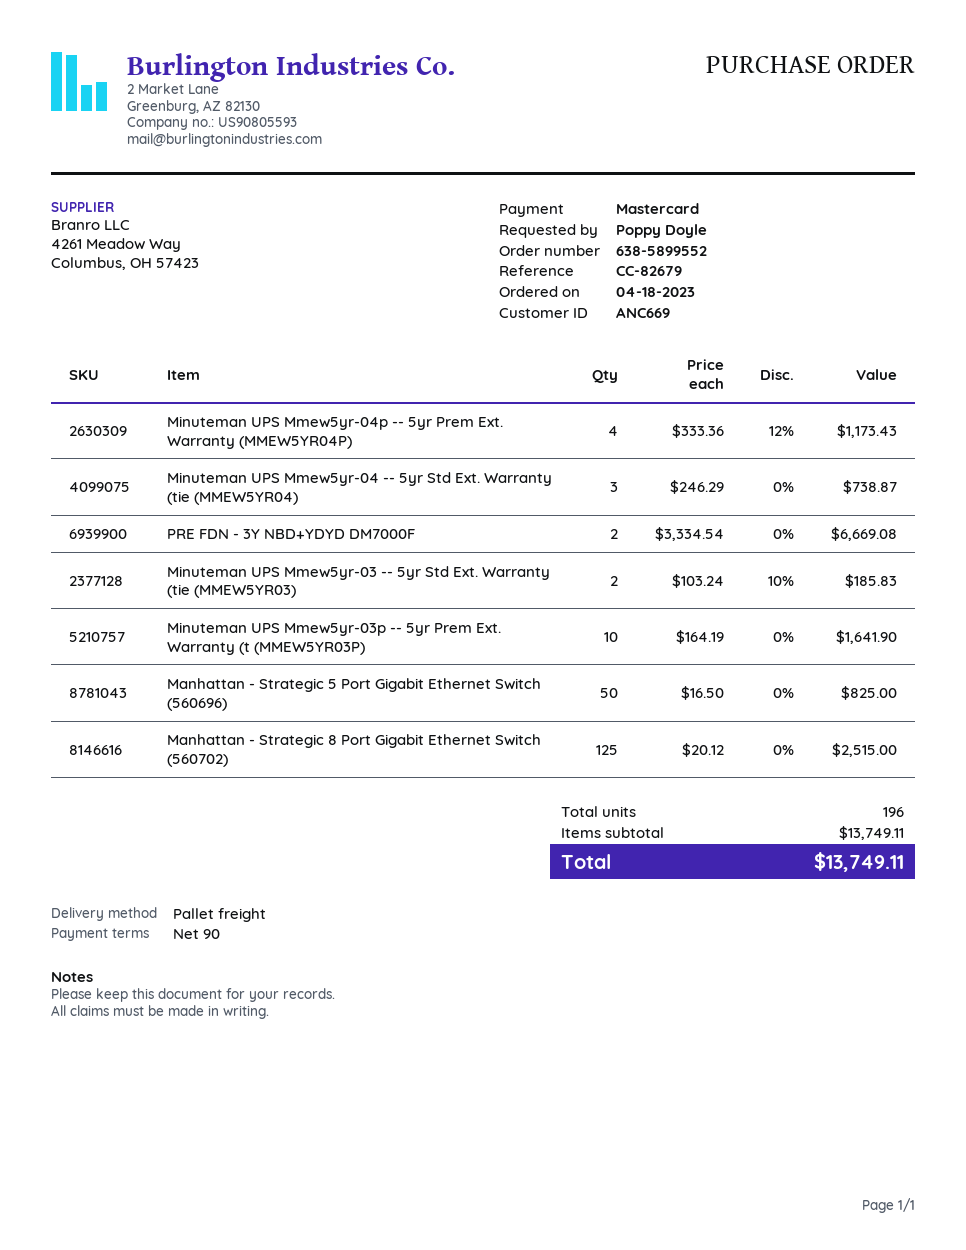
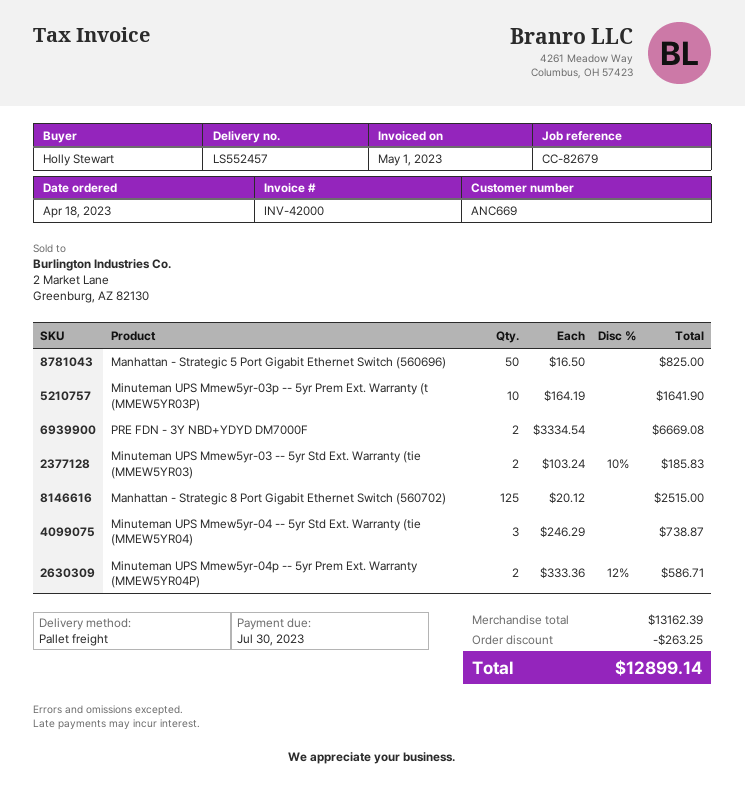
ordered by: Poppy Doyle -> Holly Stewart
Minuteman UPS Mmew5yr-04p -- 5yr Prem Ext. Warranty (MMEW5YR04P): 4 x 333.36 - 12% = 1173.43 -> 2 x 333.36 - 12% = 586.71
subtotal: 13749.11 -> 13162.39
discount: none -> 263.25
total: 13749.11 -> 12899.14

